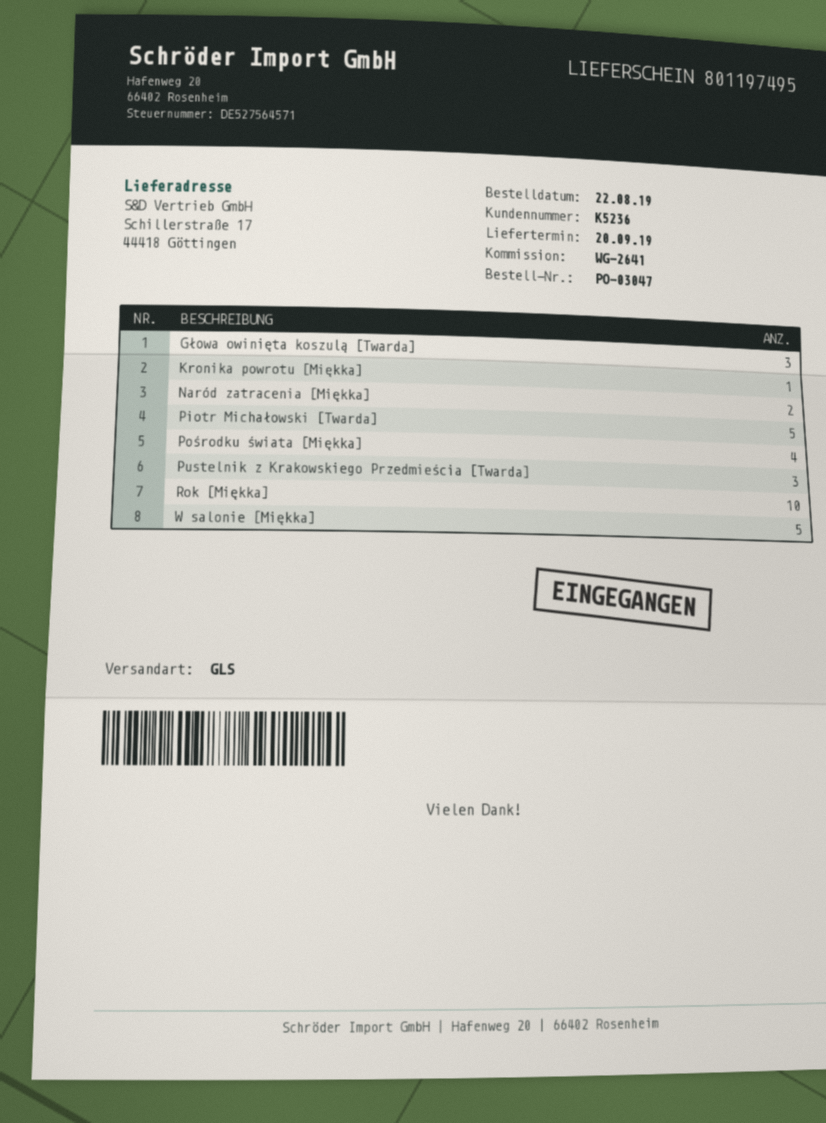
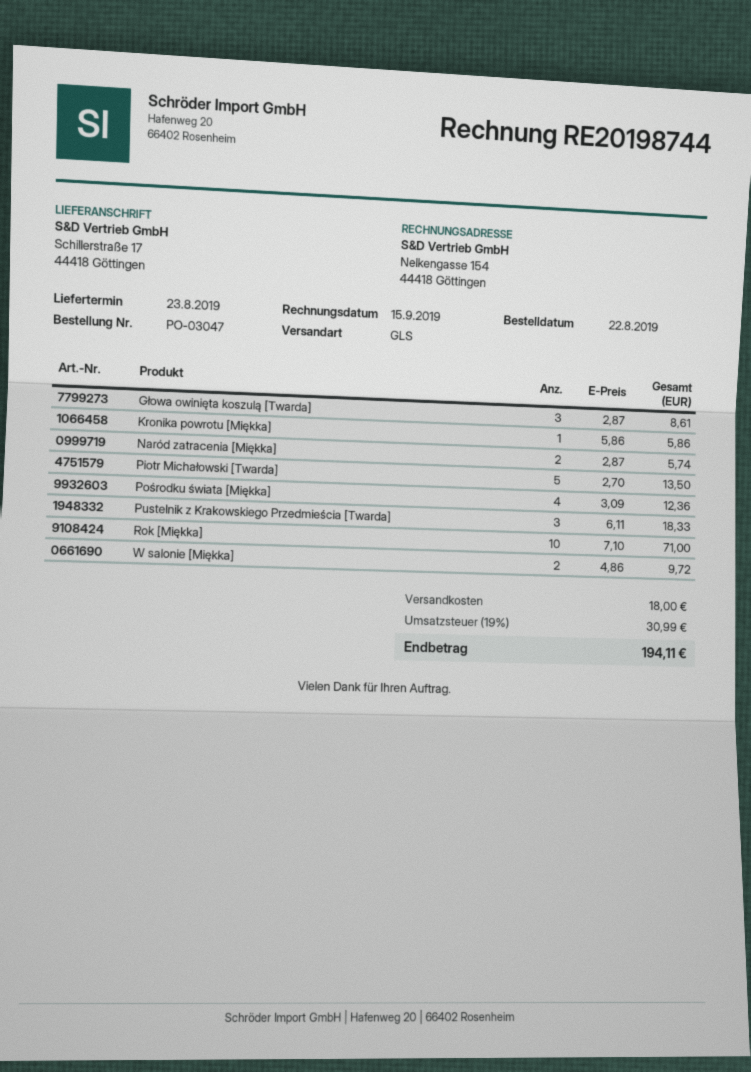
delivery date: 2019-09-20 -> 2019-08-23
W salonie [Miękka]: 5 -> 2

